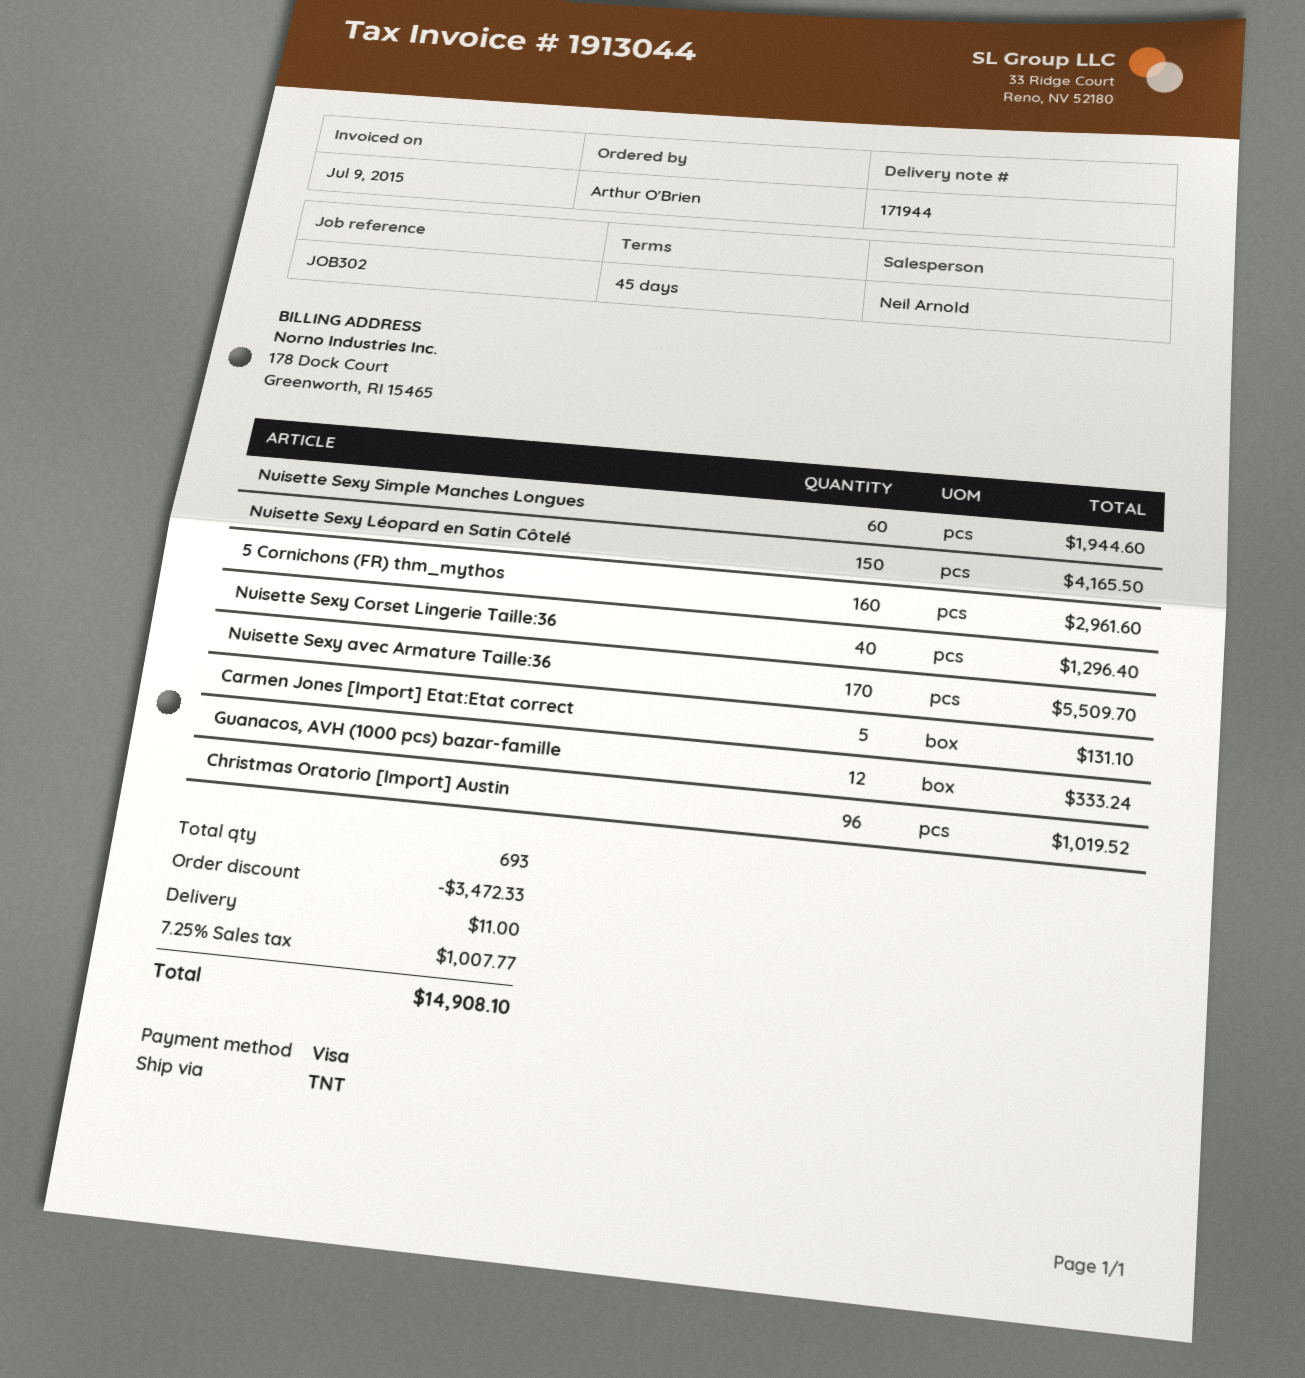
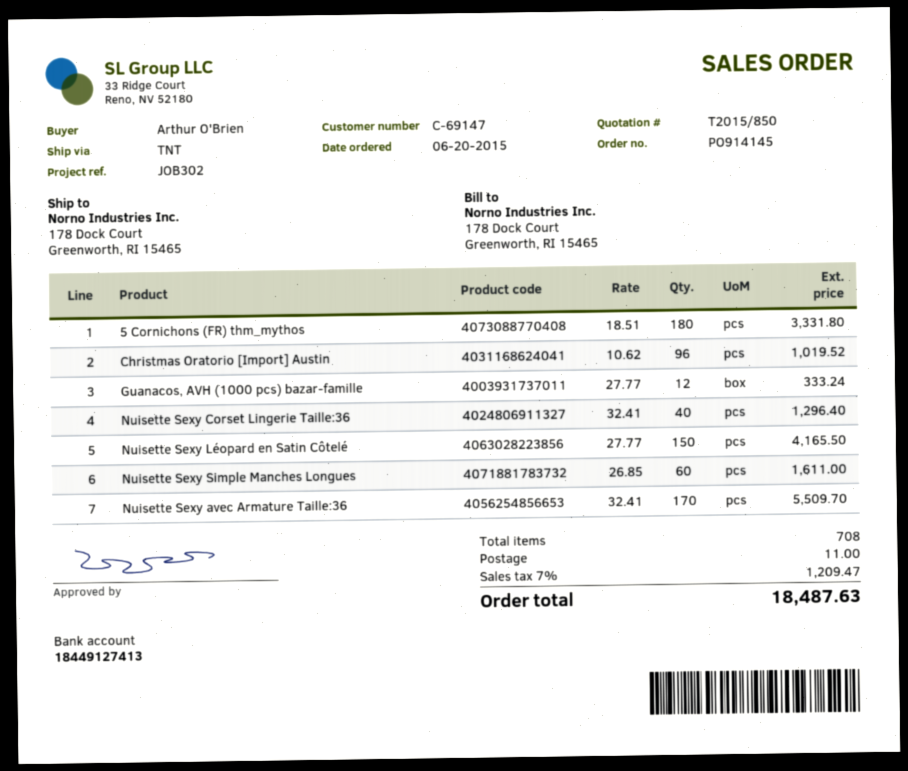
Nuisette Sexy Simple Manches Longues: 60 for 1944.60 -> 60 for 1611.00
5 Cornichons (FR) thm_mythos: 160 for 2961.60 -> 180 for 3331.80
Carmen Jones [Import] Etat:Etat correct: 5 for 131.10 -> none
total quantity: 693 -> 708
discount: 3472.33 -> none
tax: 7.25% = 1007.77 -> 7% = 1209.47
total: 14908.10 -> 18487.63

